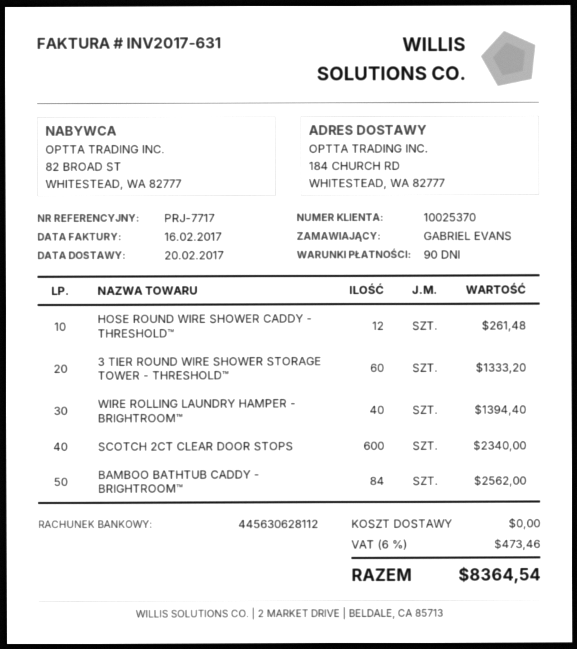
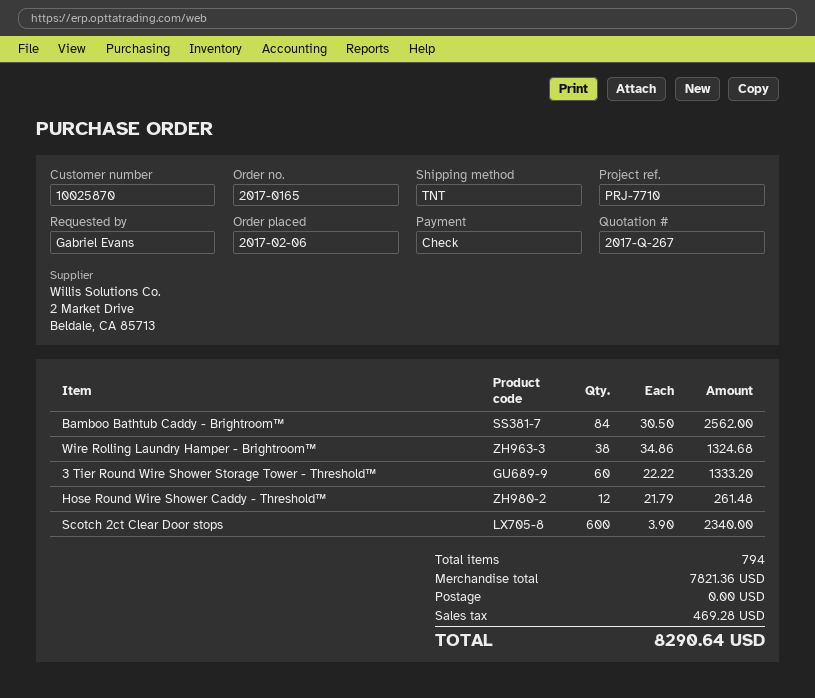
customer number: 10025370 -> 10025870
reference: PRJ-7717 -> PRJ-7710
WIRE ROLLING LAUNDRY HAMPER - BRIGHTROOM™: 40 for 1394.40 -> 38 for 1324.68
tax: 473.46 -> 469.28
total: 8364.54 -> 8290.64

